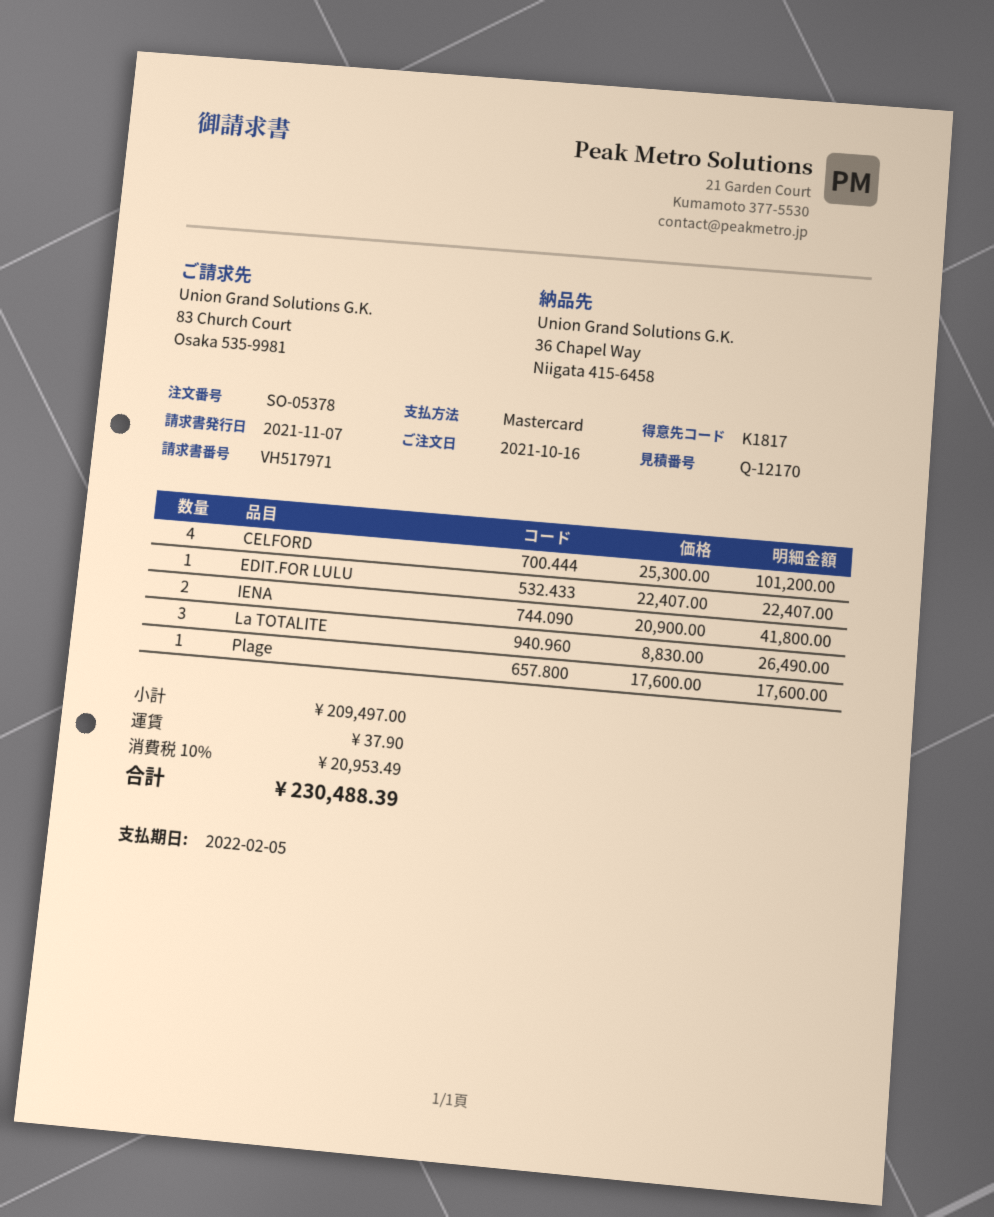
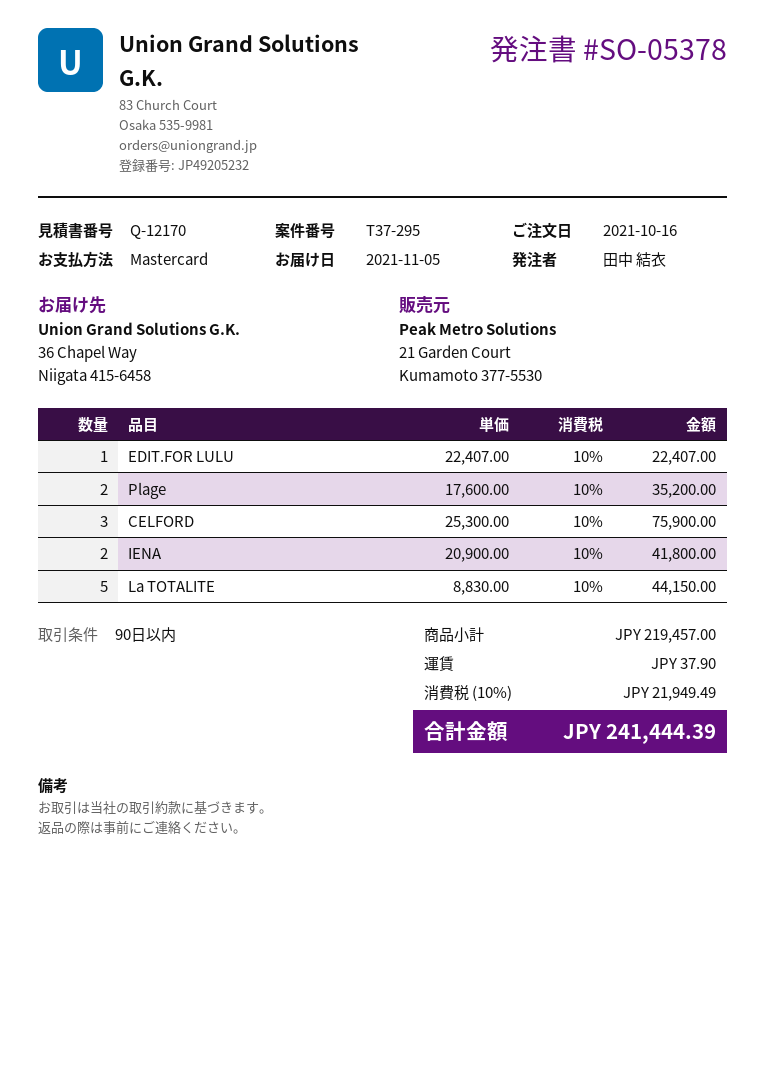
CELFORD: 4 x 25300.00 = 101200.00 -> 3 x 25300.00 = 75900.00
La TOTALITE: 3 x 8830.00 = 26490.00 -> 5 x 8830.00 = 44150.00
Plage: 1 x 17600.00 = 17600.00 -> 2 x 17600.00 = 35200.00
subtotal: 209497.00 -> 219457.00
tax: 10% = 20953.49 -> 10% = 21949.49
total: 230488.39 -> 241444.39

